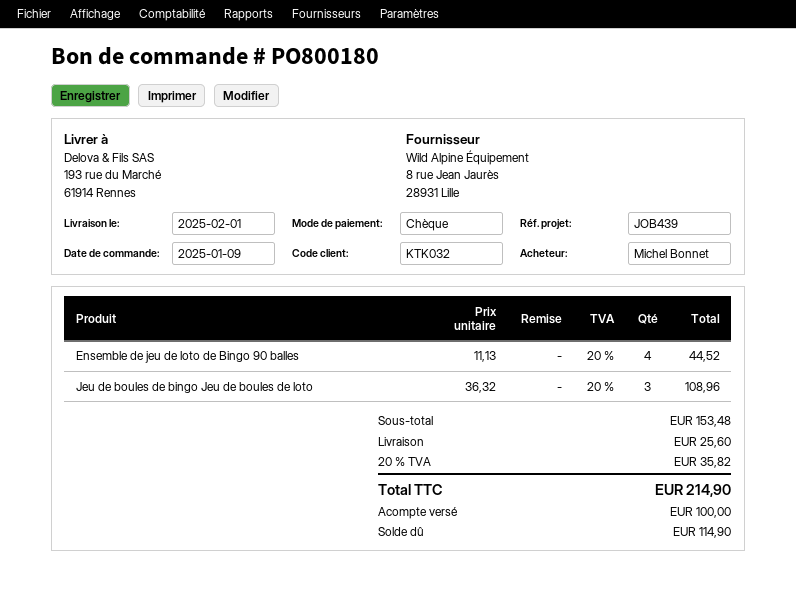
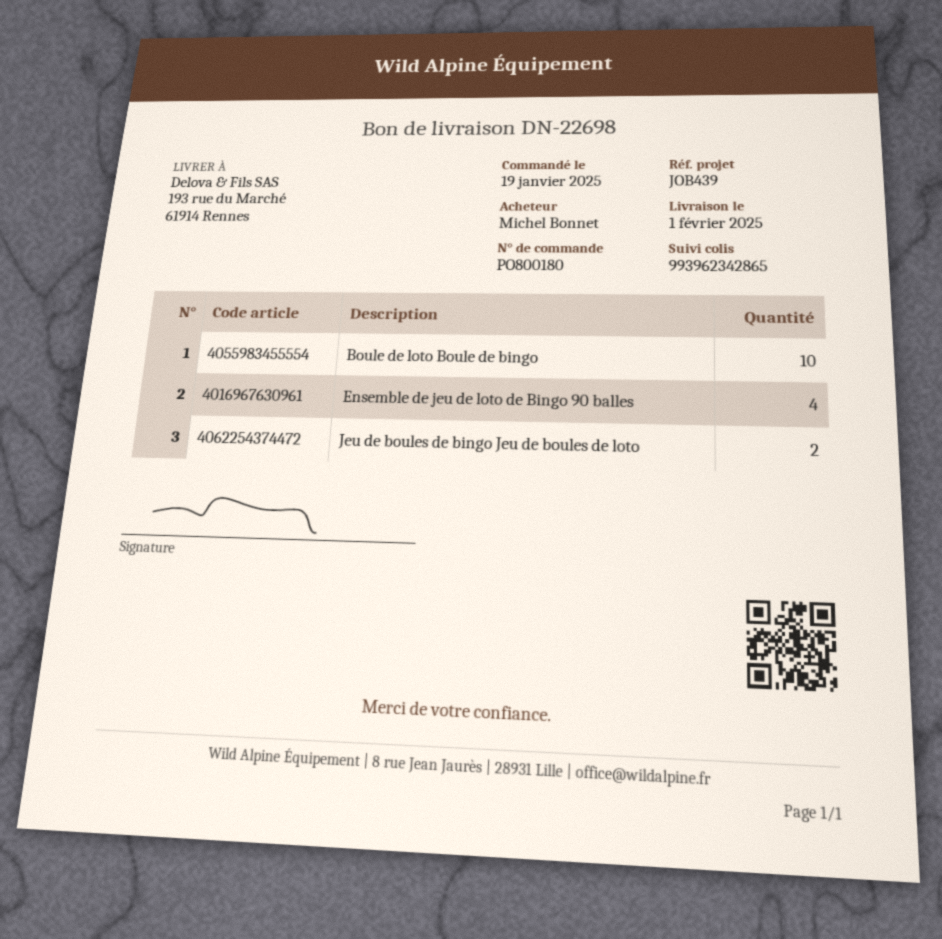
order date: 2025-01-09 -> 2025-01-19
Jeu de boules de bingo Jeu de boules de loto: 3 -> 2
Boule de loto Boule de bingo: none -> 10

